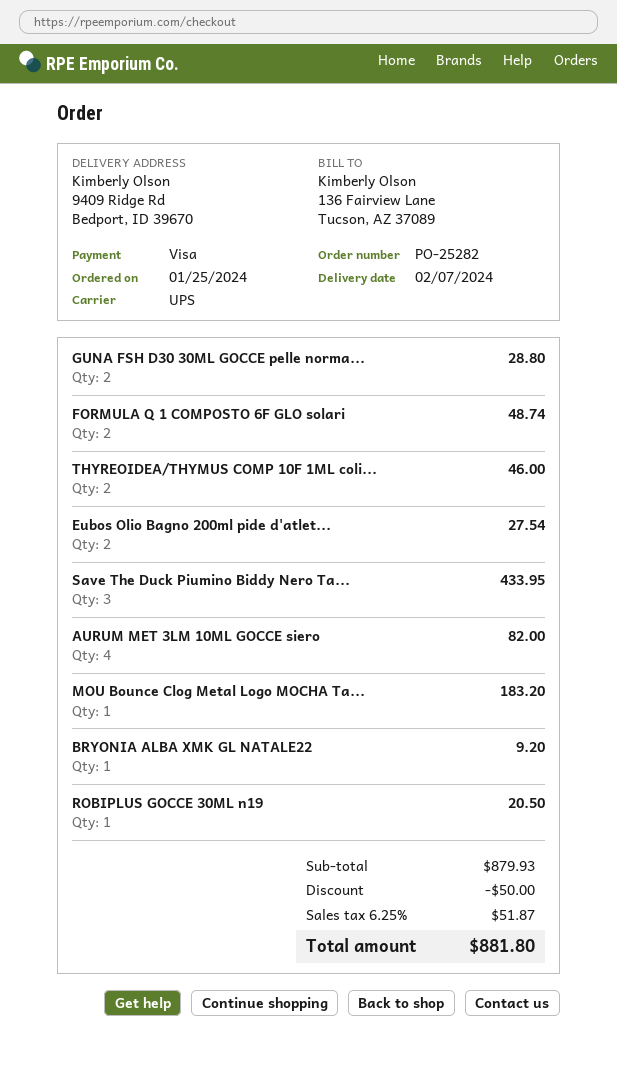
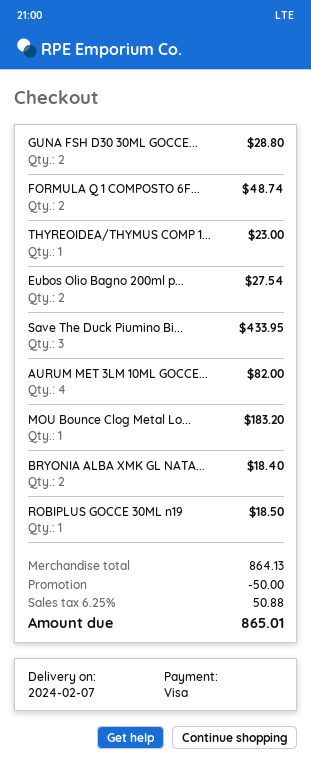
THYREOIDEA/THYMUS COMP 10F 1ML coli...: 2 for 46.00 -> 1 for 23.00
BRYONIA ALBA XMK GL NATALE22: 1 for 9.20 -> 2 for 18.40
ROBIPLUS GOCCE 30ML n19: 1 for 20.50 -> 1 for 18.50
subtotal: 879.93 -> 864.13
tax: 6.25% = 51.87 -> 6.25% = 50.88
total: 881.80 -> 865.01

